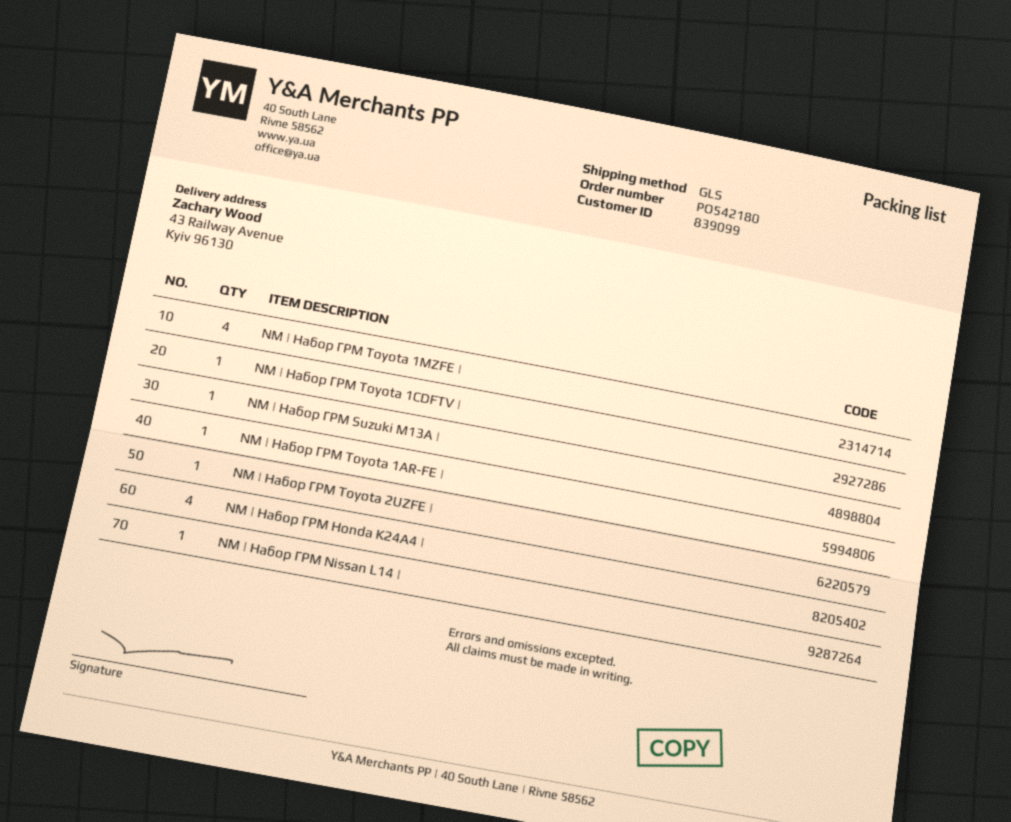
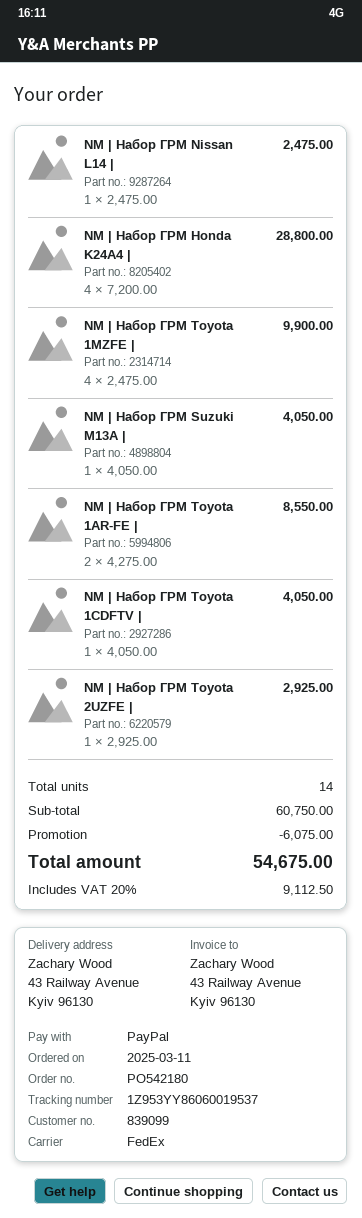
shipping method: GLS -> FedEx
NM | Набор ГРМ Toyota 1AR-FE |: 1 -> 2

